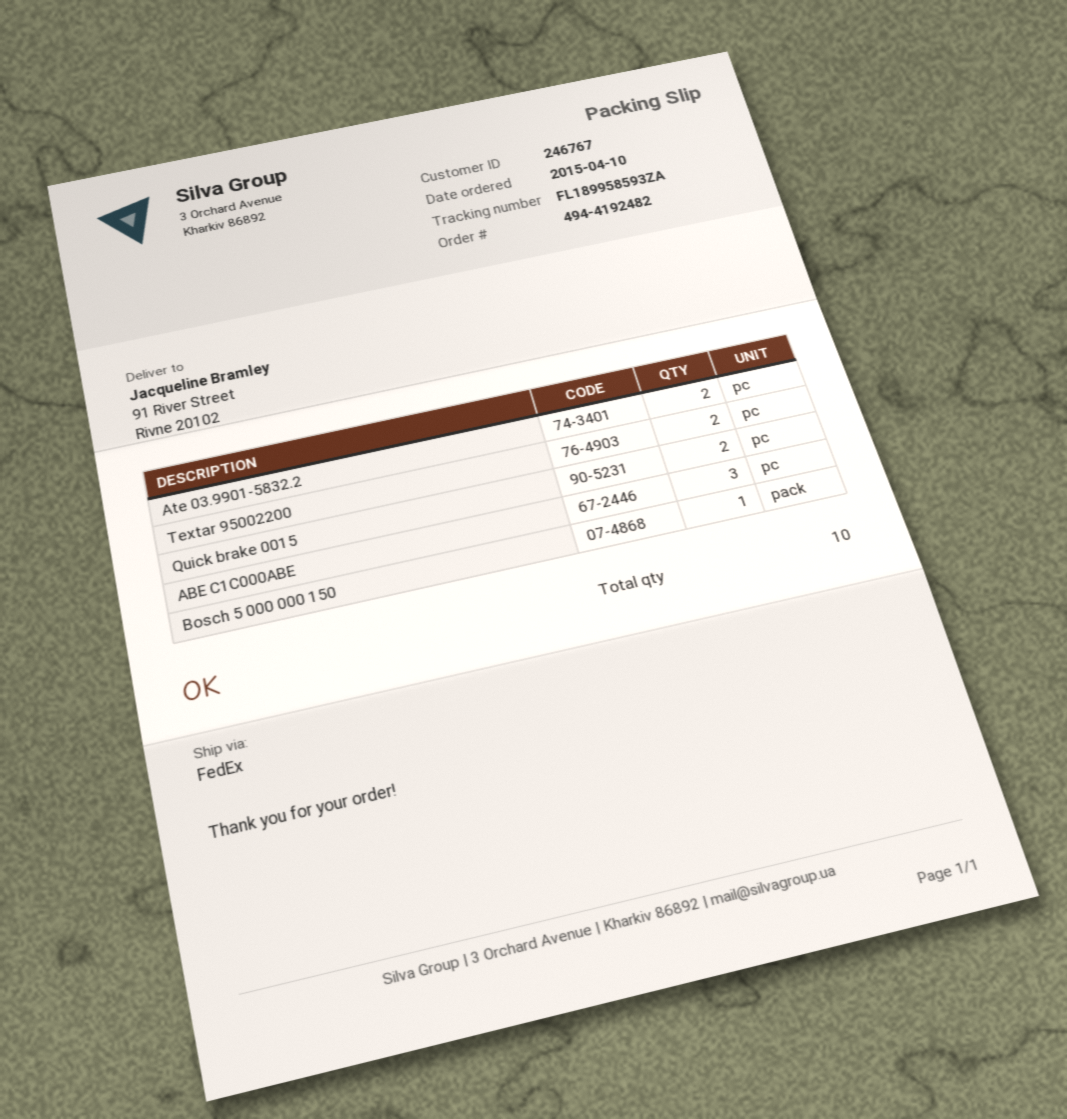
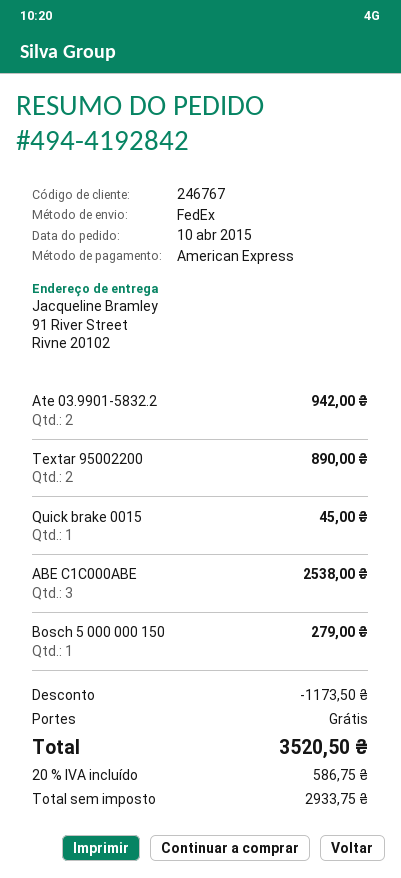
order number: 494-4192482 -> 494-4192842
Quick brake 0015: 2 -> 1

